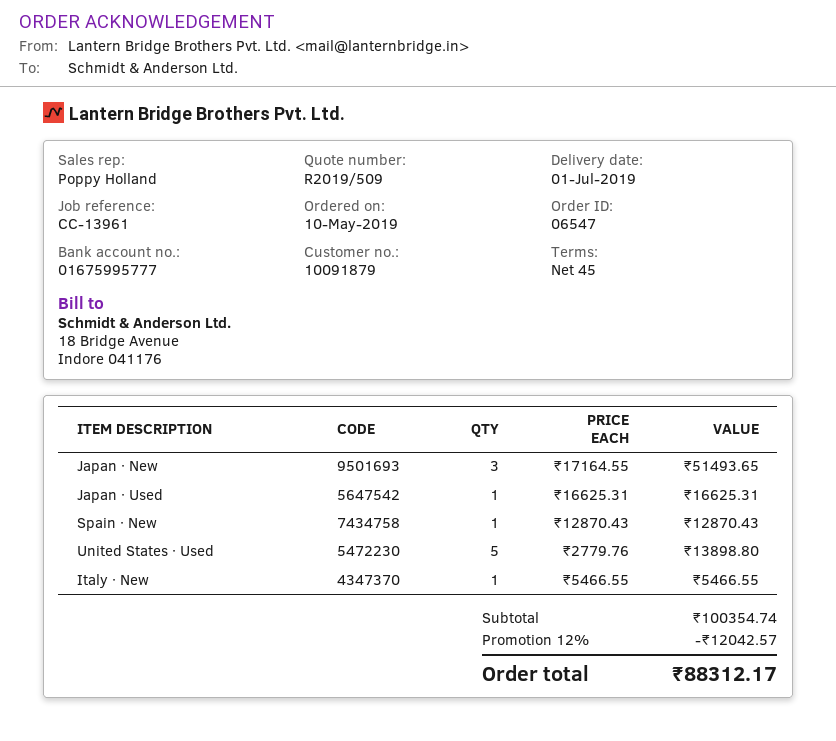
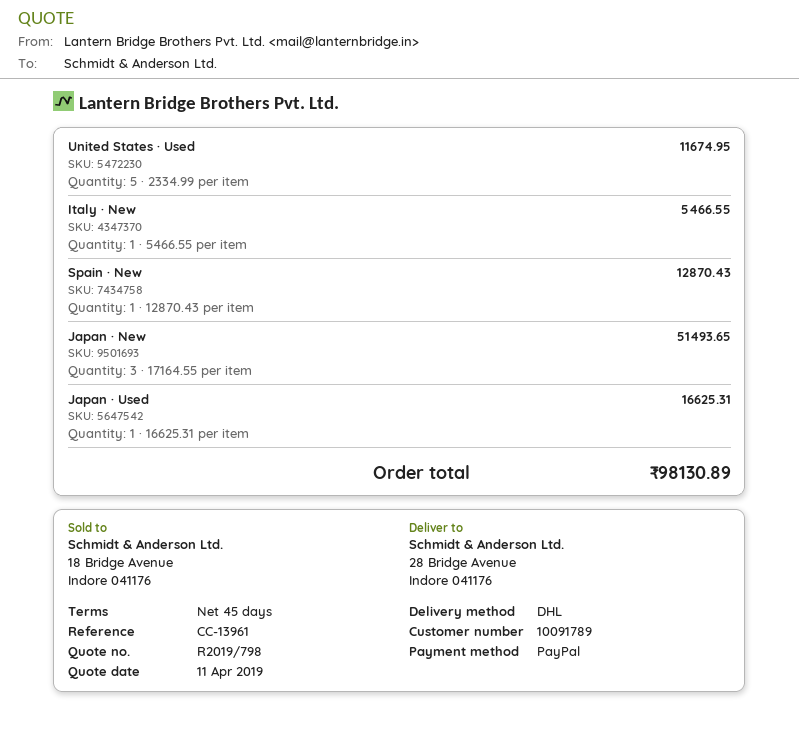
quote number: R2019/509 -> R2019/798
customer number: 10091879 -> 10091789
United States · Used: 5 x 2779.76 = 13898.80 -> 5 x 2334.99 = 11674.95
discount: 12% = 12042.57 -> none
total: 88312.17 -> 98130.89

